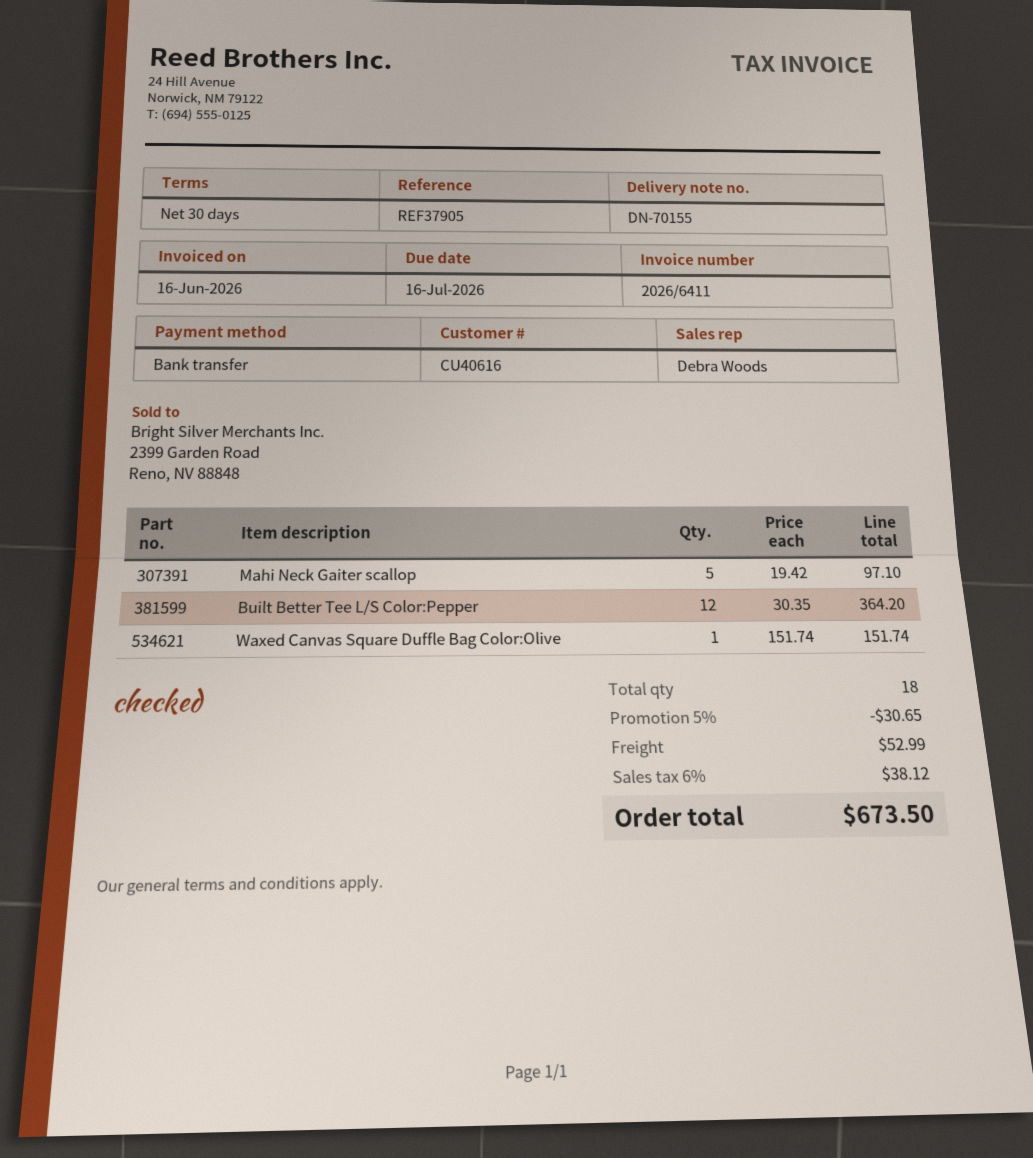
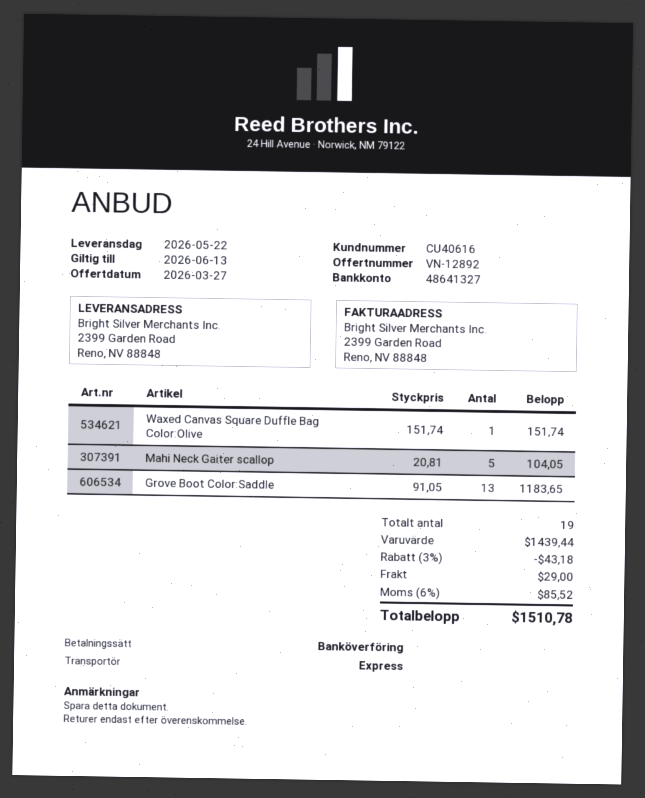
Mahi Neck Gaiter scallop: 5 x 19.42 = 97.10 -> 5 x 20.81 = 104.05
Built Better Tee L/S Color:Pepper: 12 x 30.35 = 364.20 -> none
Grove Boot Color:Saddle: none -> 13 x 91.05 = 1183.65
total quantity: 18 -> 19
discount: 5% = 30.65 -> 3% = 43.18
shipping: 52.99 -> 29.00
tax: 6% = 38.12 -> 6% = 85.52
total: 673.50 -> 1510.78

